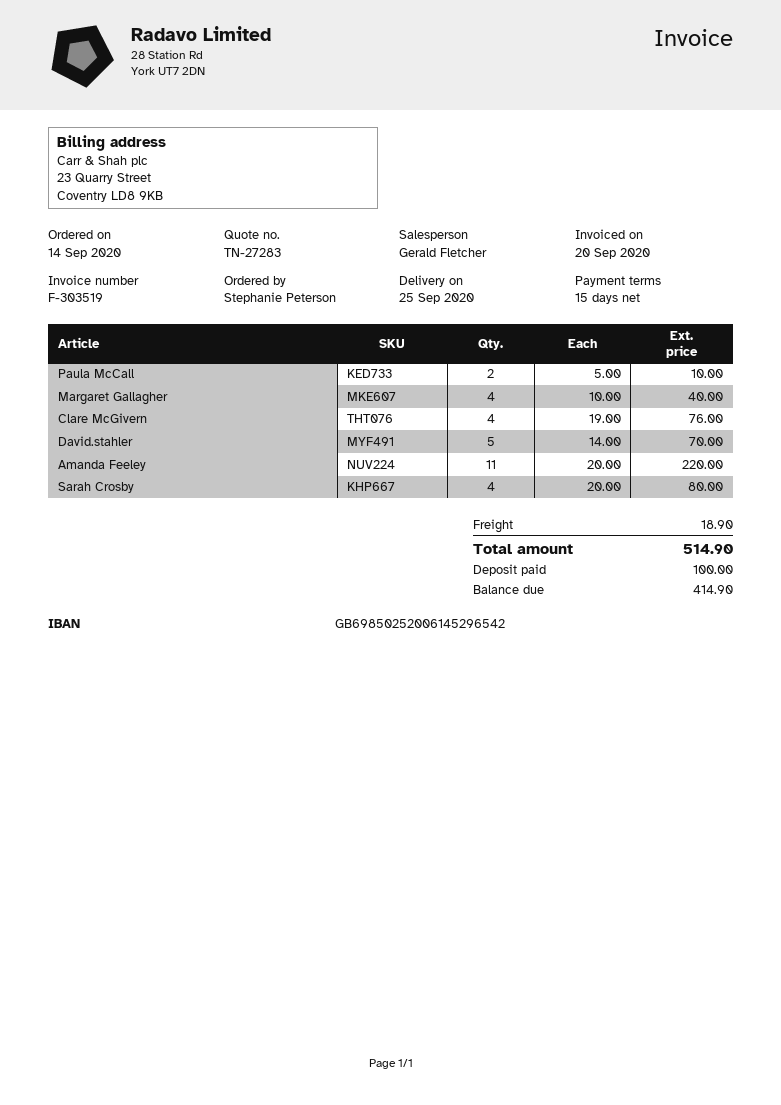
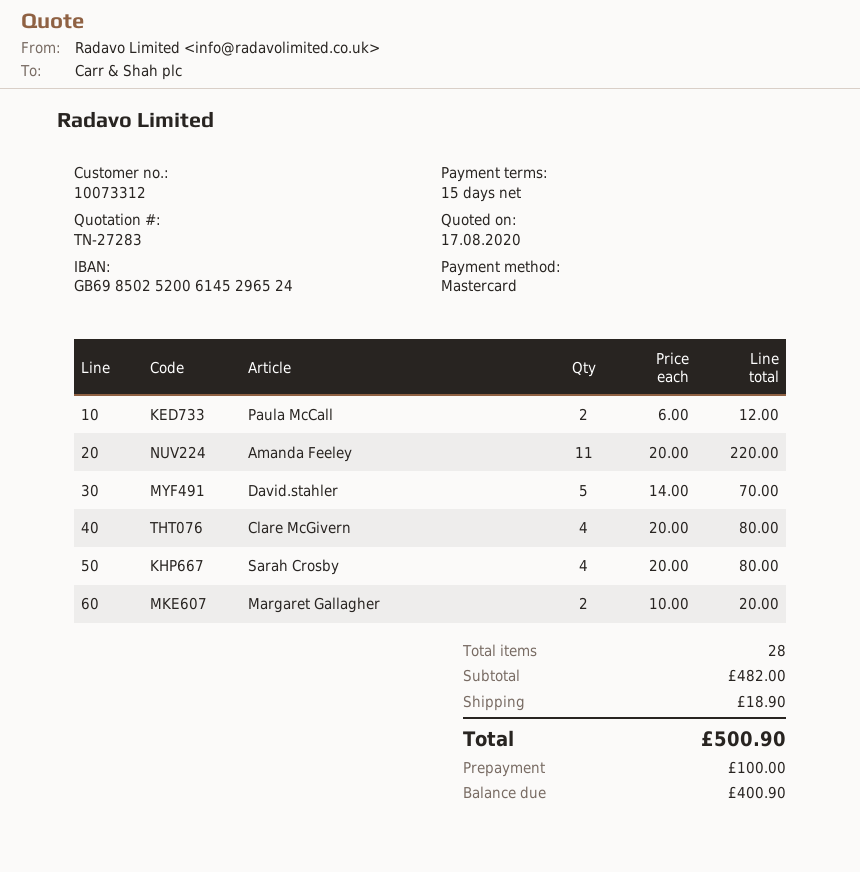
bank account: GB69850252006145296542 -> GB69850252006145296524
Paula McCall: 2 x 5.00 = 10.00 -> 2 x 6.00 = 12.00
Margaret Gallagher: 4 x 10.00 = 40.00 -> 2 x 10.00 = 20.00
Clare McGivern: 4 x 19.00 = 76.00 -> 4 x 20.00 = 80.00
total: 514.90 -> 500.90
balance: 414.90 -> 400.90

